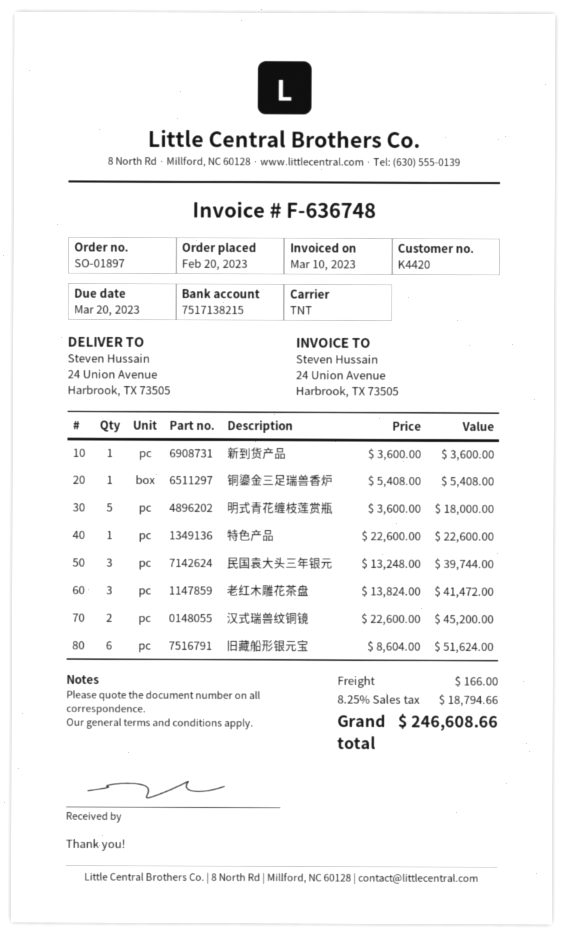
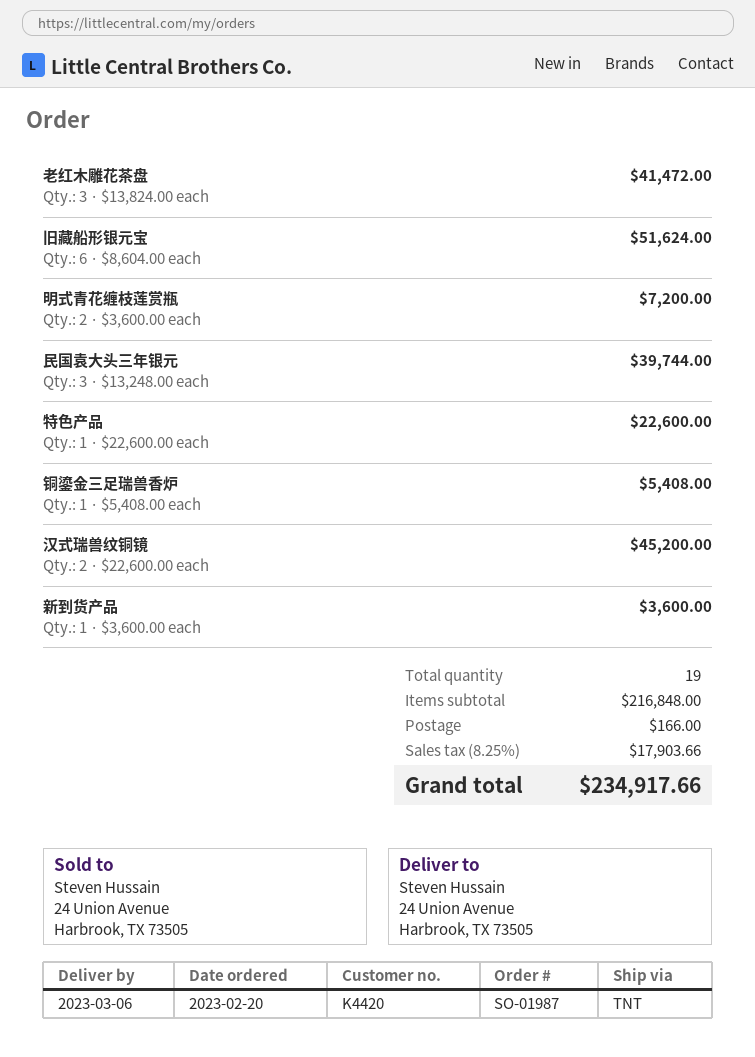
order number: SO-01897 -> SO-01987
明式青花缠枝莲赏瓶: 5 x 3600.00 = 18000.00 -> 2 x 3600.00 = 7200.00
tax: 8.25% = 18794.66 -> 8.25% = 17903.66
total: 246608.66 -> 234917.66

